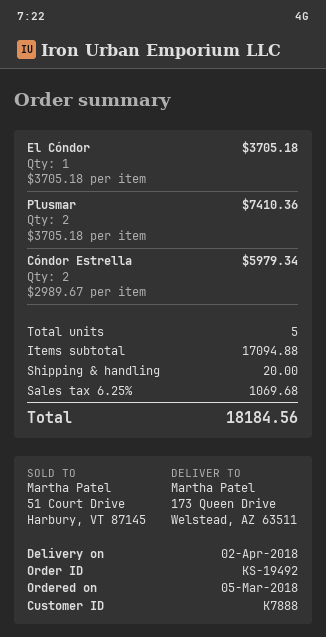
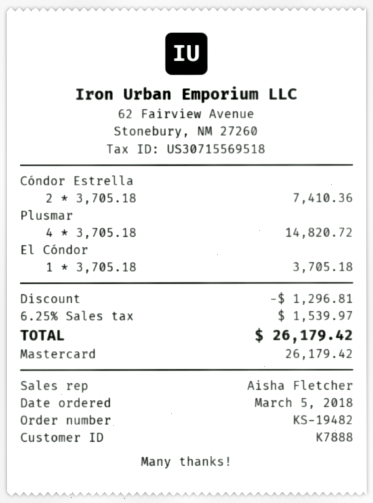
order number: KS-19492 -> KS-19482
Plusmar: 2 x 3705.18 = 7410.36 -> 4 x 3705.18 = 14820.72
Cóndor Estrella: 2 x 2989.67 = 5979.34 -> 2 x 3705.18 = 7410.36
discount: none -> 1296.81
shipping: 20.00 -> none
tax: 6.25% = 1069.68 -> 6.25% = 1539.97
total: 18184.56 -> 26179.42

